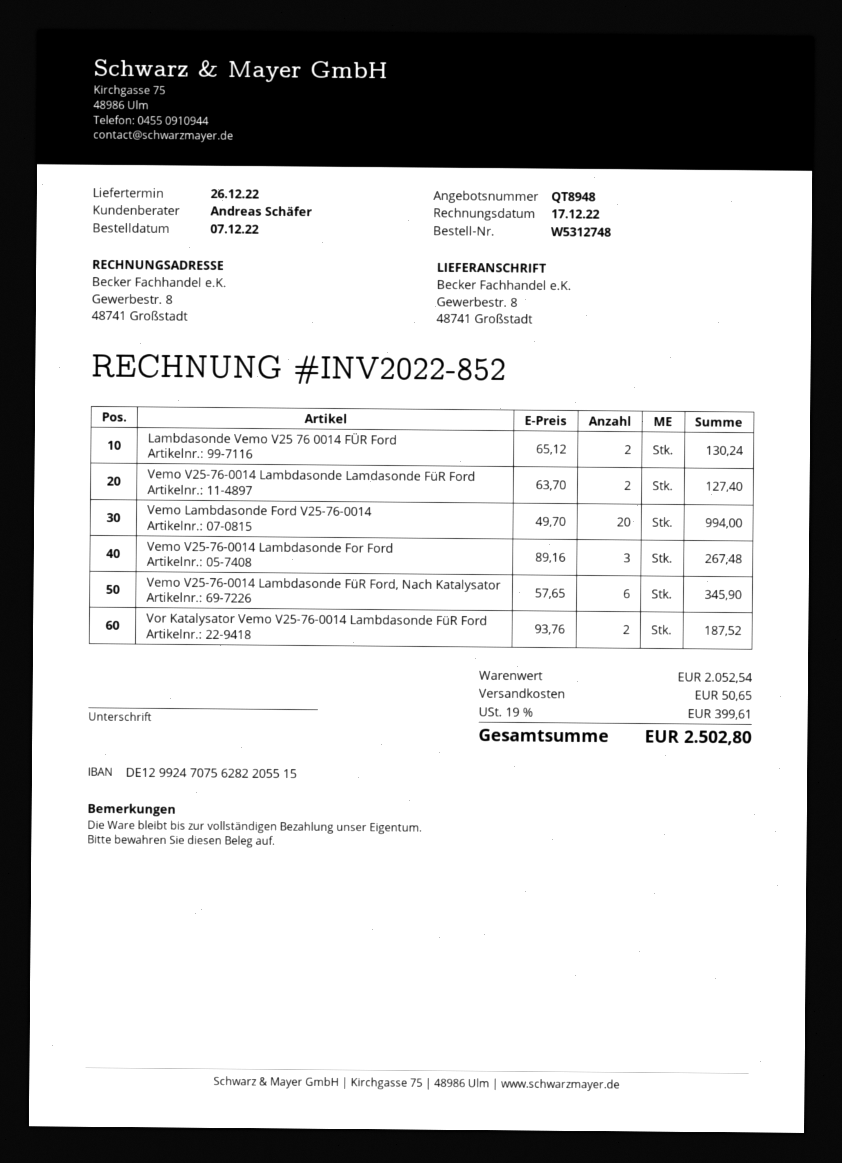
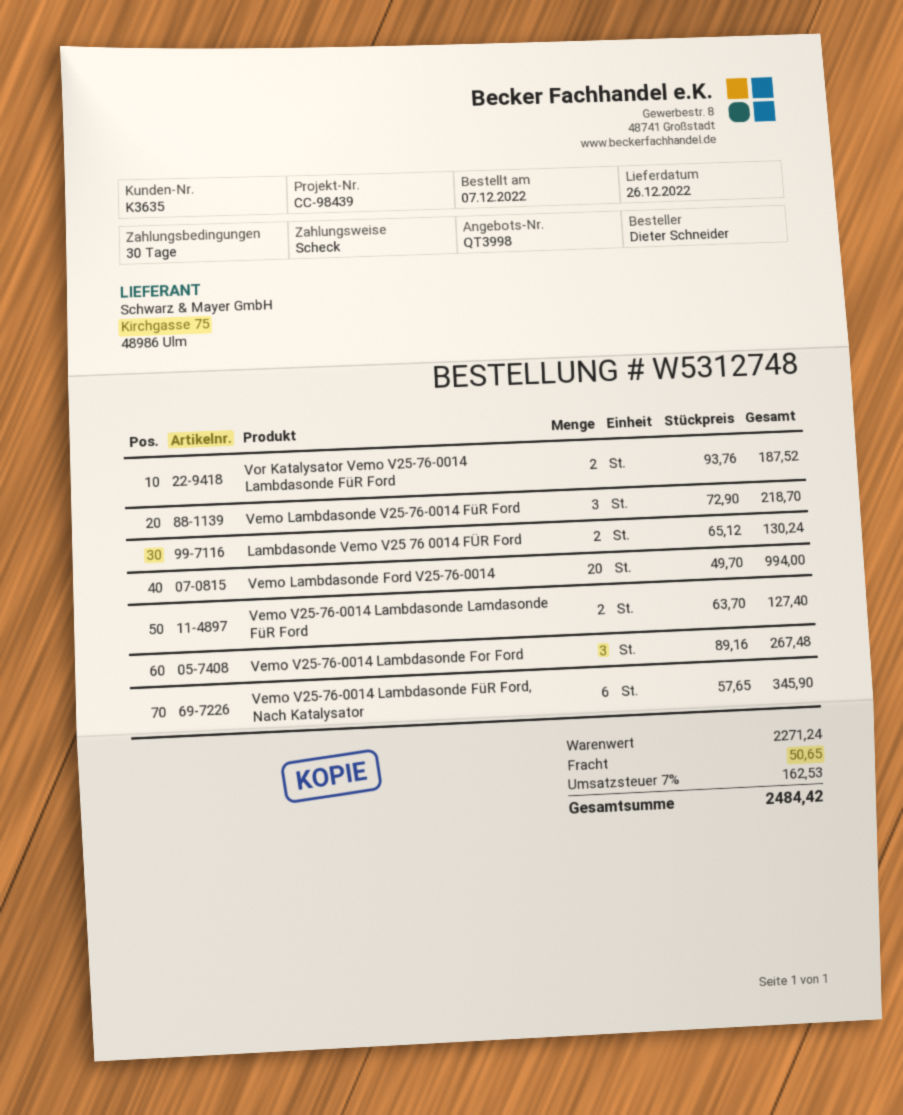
quote number: QT8948 -> QT3998
Vemo Lambdasonde V25-76-0014 FüR Ford: none -> 3 x 72.90 = 218.70
subtotal: 2052.54 -> 2271.24
tax: 19% = 399.61 -> 7% = 162.53
total: 2502.80 -> 2484.42

